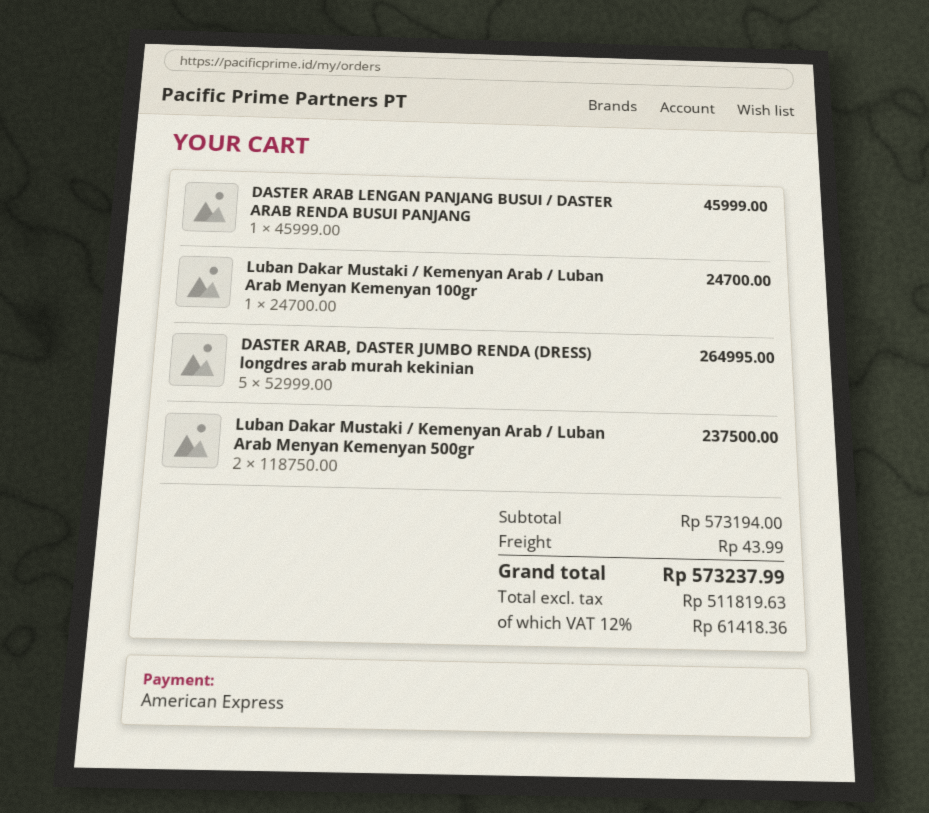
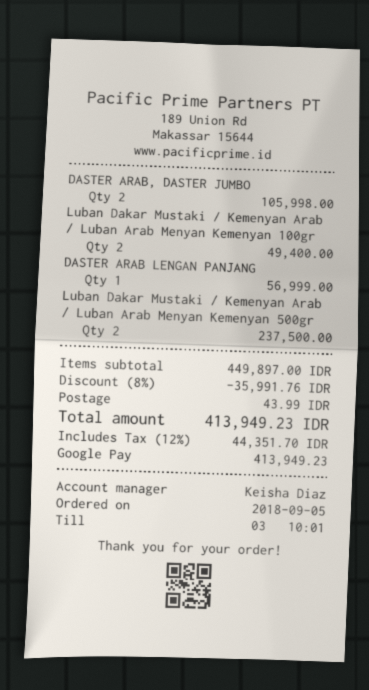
payment method: American Express -> Google Pay
DASTER ARAB LENGAN PANJANG BUSUI / DASTER ARAB RENDA BUSUI PANJANG: 1 for 45999.00 -> 1 for 56999.00
Luban Dakar Mustaki / Kemenyan Arab / Luban Arab Menyan Kemenyan 100gr: 1 for 24700.00 -> 2 for 49400.00
DASTER ARAB, DASTER JUMBO RENDA (DRESS) longdres arab murah kekinian: 5 for 264995.00 -> 2 for 105998.00
subtotal: 573194.00 -> 449897.00
discount: none -> 8% = 35991.76
tax: 12% = 61418.36 -> 12% = 44351.70
total: 573237.99 -> 413949.23

